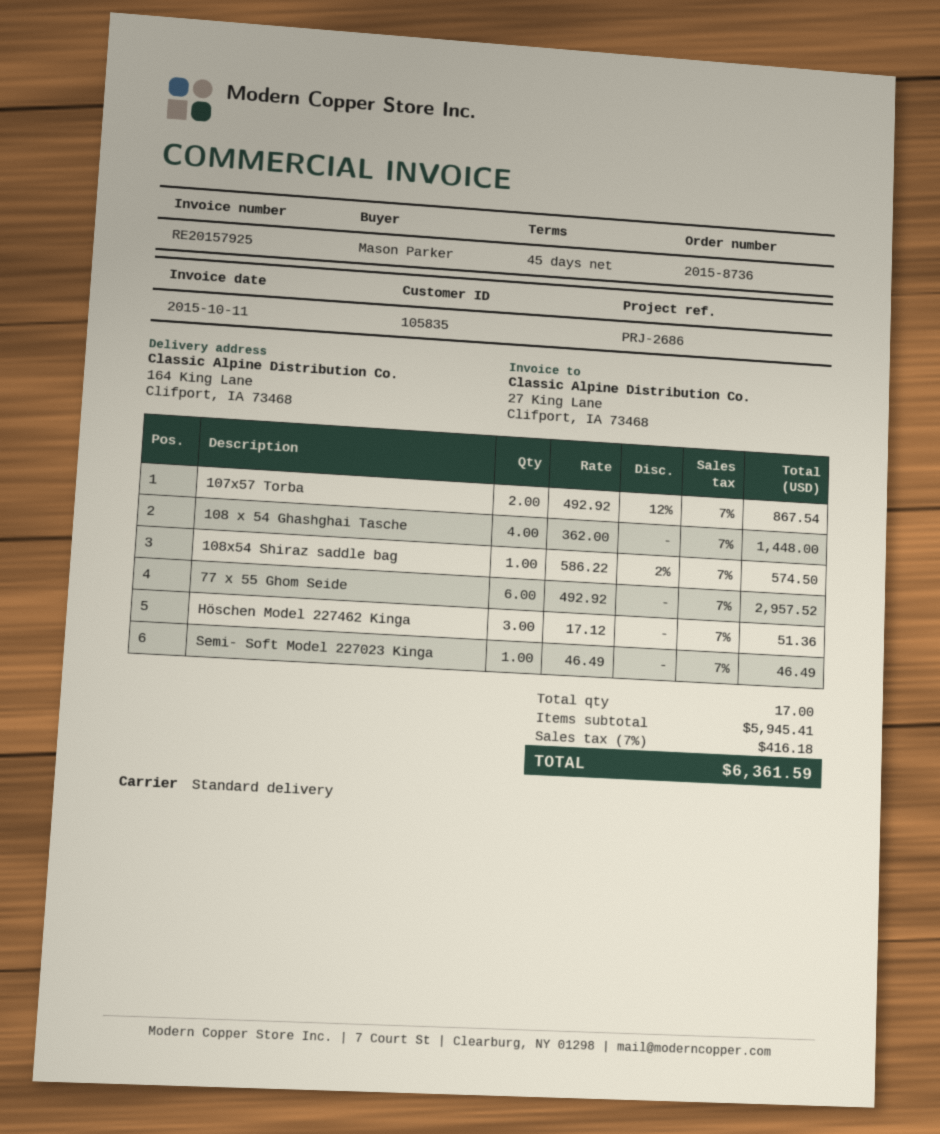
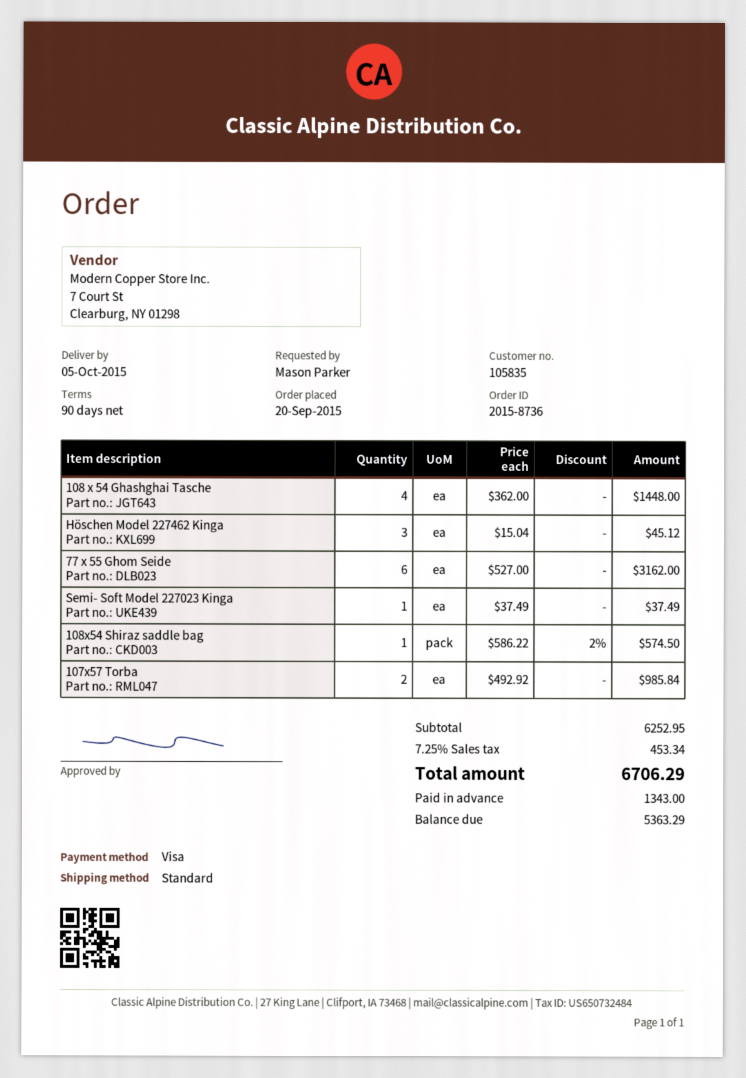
payment terms: 45 days -> 90 days
107x57 Torba: 2 x 492.92 - 12% = 867.54 -> 2 x 492.92 = 985.84
77 x 55 Ghom Seide: 6 x 492.92 = 2957.52 -> 6 x 527.00 = 3162.00
Höschen Model 227462 Kinga: 3 x 17.12 = 51.36 -> 3 x 15.04 = 45.12
Semi- Soft Model 227023 Kinga: 1 x 46.49 = 46.49 -> 1 x 37.49 = 37.49
subtotal: 5945.41 -> 6252.95
tax: 7% = 416.18 -> 7.25% = 453.34
total: 6361.59 -> 6706.29

